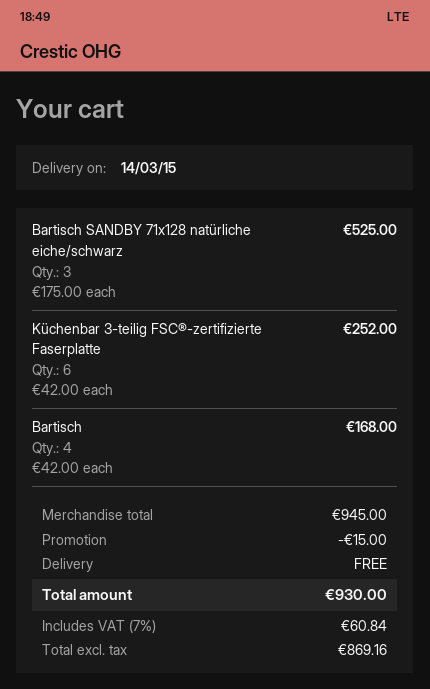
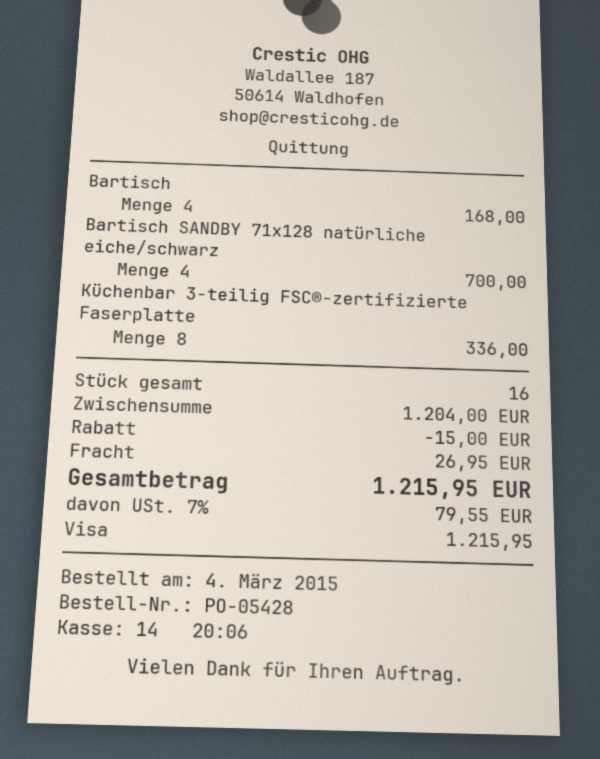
Bartisch SANDBY 71x128 natürliche eiche/schwarz: 3 for 525.00 -> 4 for 700.00
Küchenbar 3-teilig FSC®-zertifizierte Faserplatte: 6 for 252.00 -> 8 for 336.00
subtotal: 945.00 -> 1204.00
shipping: 0.00 -> 26.95
tax: 7% = 60.84 -> 7% = 79.55
total: 930.00 -> 1215.95

